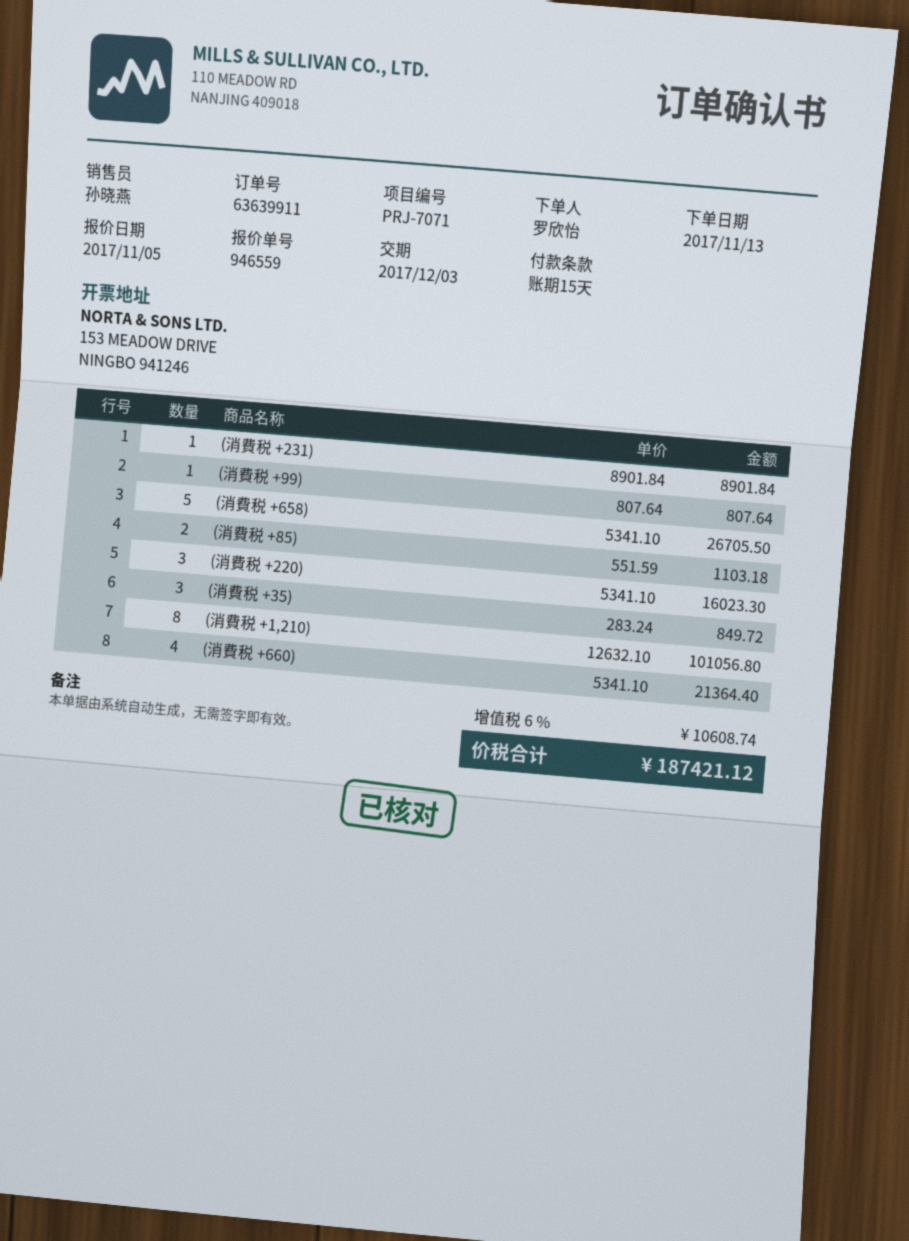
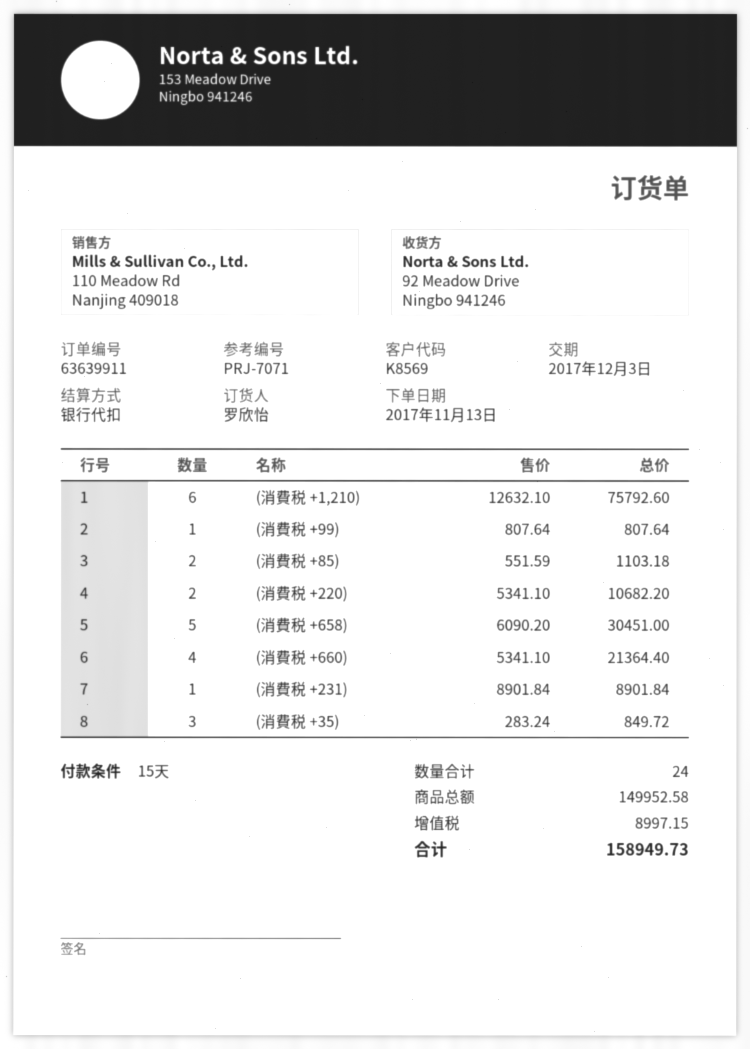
(消費税 +658): 5 x 5341.10 = 26705.50 -> 5 x 6090.20 = 30451.00
(消費税 +220): 3 x 5341.10 = 16023.30 -> 2 x 5341.10 = 10682.20
(消費税 +1,210): 8 x 12632.10 = 101056.80 -> 6 x 12632.10 = 75792.60
tax: 10608.74 -> 8997.15
total: 187421.12 -> 158949.73

